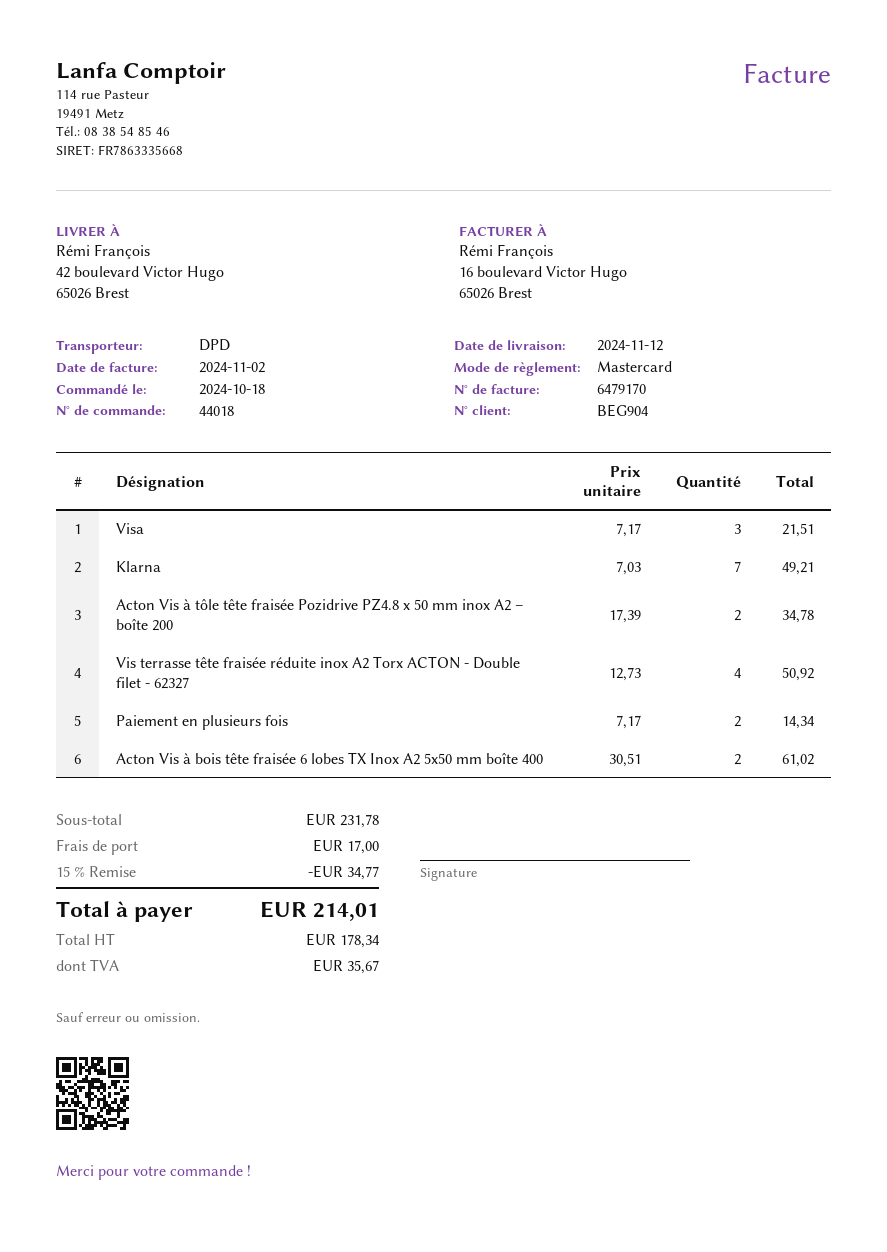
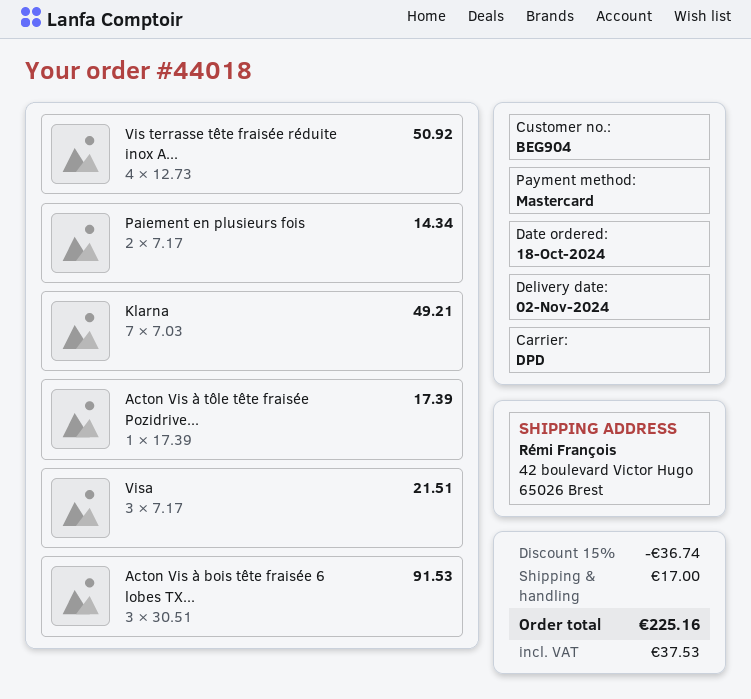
delivery date: 2024-11-12 -> 2024-11-02
Acton Vis à tôle tête fraisée Pozidrive PZ4.8 x 50 mm inox A2 – boîte 200: 2 x 17.39 = 34.78 -> 1 x 17.39 = 17.39
Acton Vis à bois tête fraisée 6 lobes TX Inox A2 5x50 mm boîte 400: 2 x 30.51 = 61.02 -> 3 x 30.51 = 91.53
discount: 15% = 34.77 -> 15% = 36.74
tax: 35.67 -> 37.53
total: 214.01 -> 225.16

